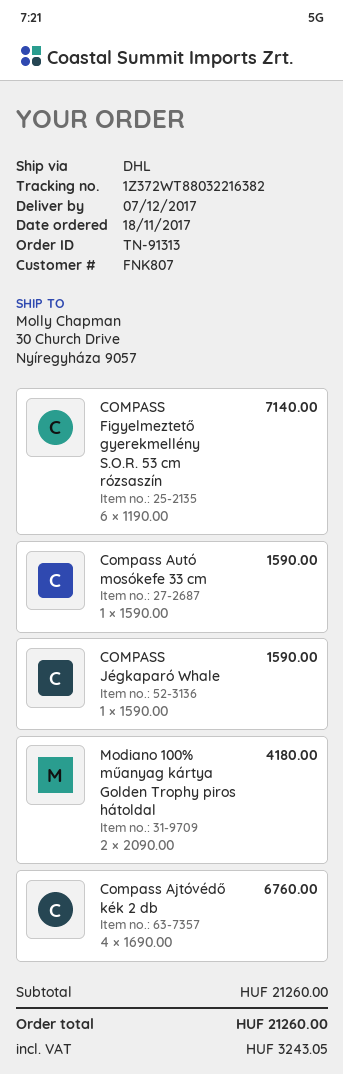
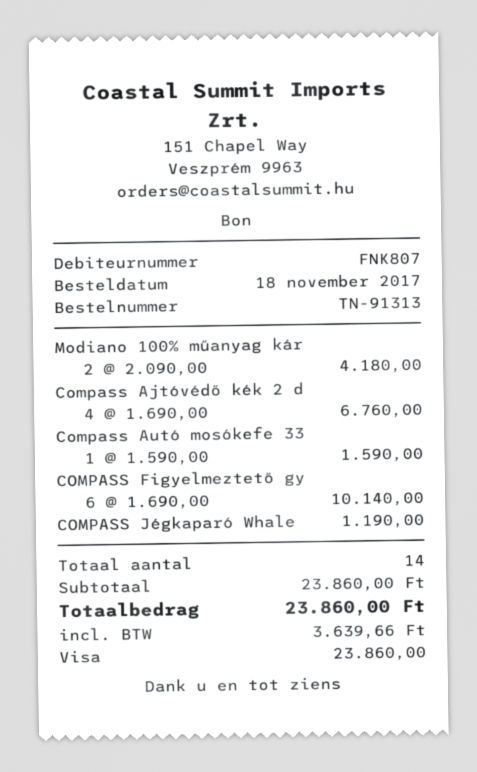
COMPASS Figyelmeztető gyerekmellény S.O.R. 53 cm rózsaszín: 6 x 1190.00 = 7140.00 -> 6 x 1690.00 = 10140.00
COMPASS Jégkaparó Whale: 1 x 1590.00 = 1590.00 -> 1 x 1190.00 = 1190.00
subtotal: 21260.00 -> 23860.00
tax: 3243.05 -> 3639.66
total: 21260.00 -> 23860.00

